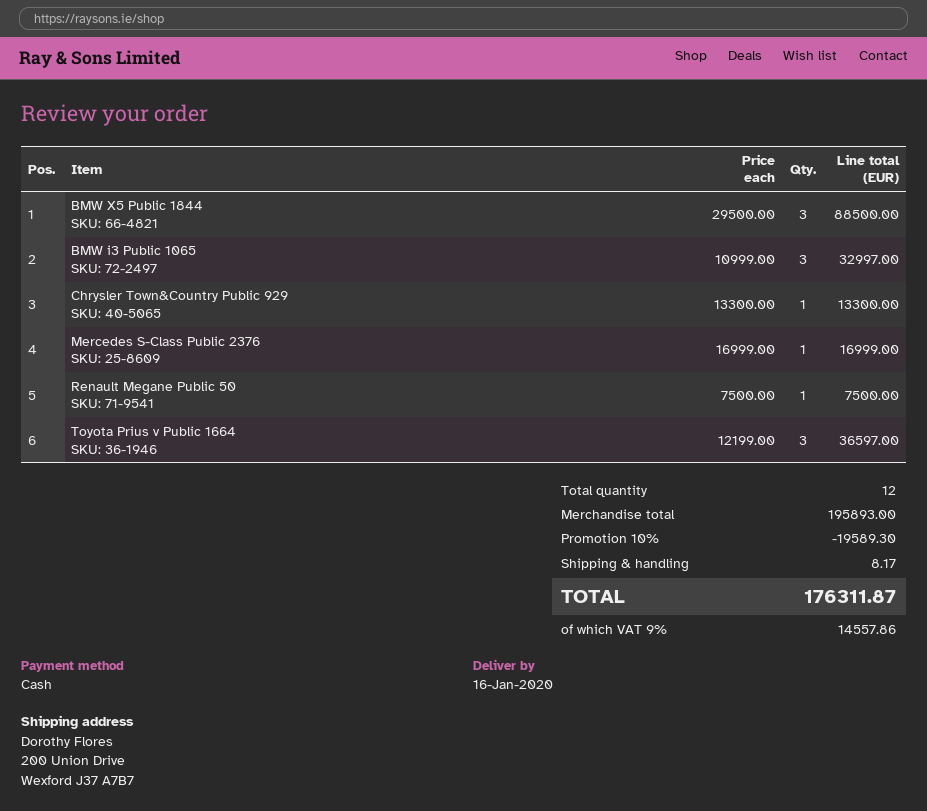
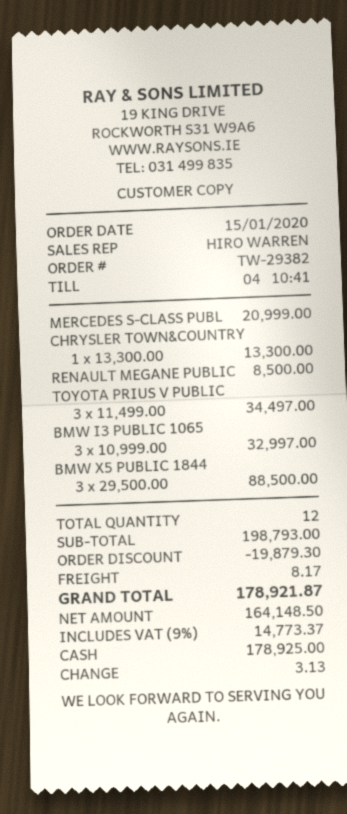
Mercedes S-Class Public 2376: 1 x 16999.00 = 16999.00 -> 1 x 20999.00 = 20999.00
Renault Megane Public 50: 1 x 7500.00 = 7500.00 -> 1 x 8500.00 = 8500.00
Toyota Prius v Public 1664: 3 x 12199.00 = 36597.00 -> 3 x 11499.00 = 34497.00
subtotal: 195893.00 -> 198793.00
discount: 19589.30 -> 19879.30
tax: 9% = 14557.86 -> 9% = 14773.37
total: 176311.87 -> 178921.87

